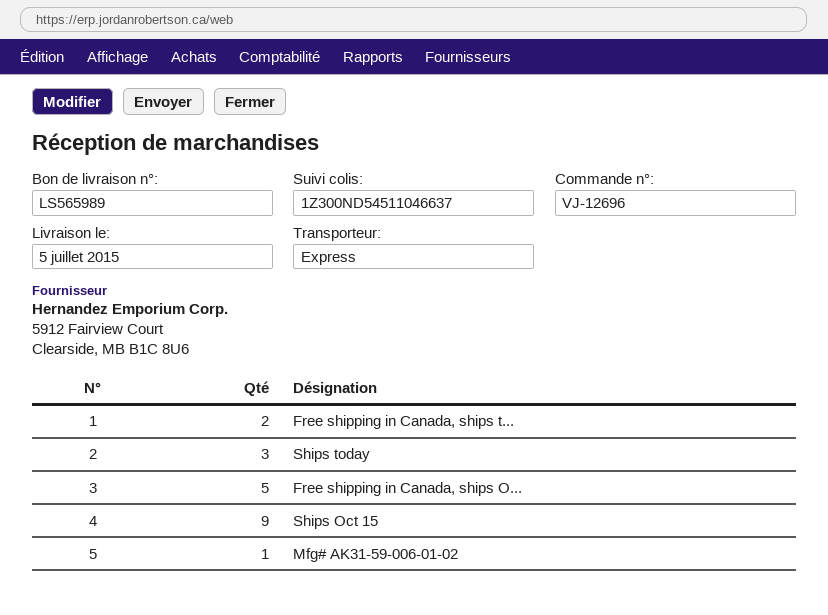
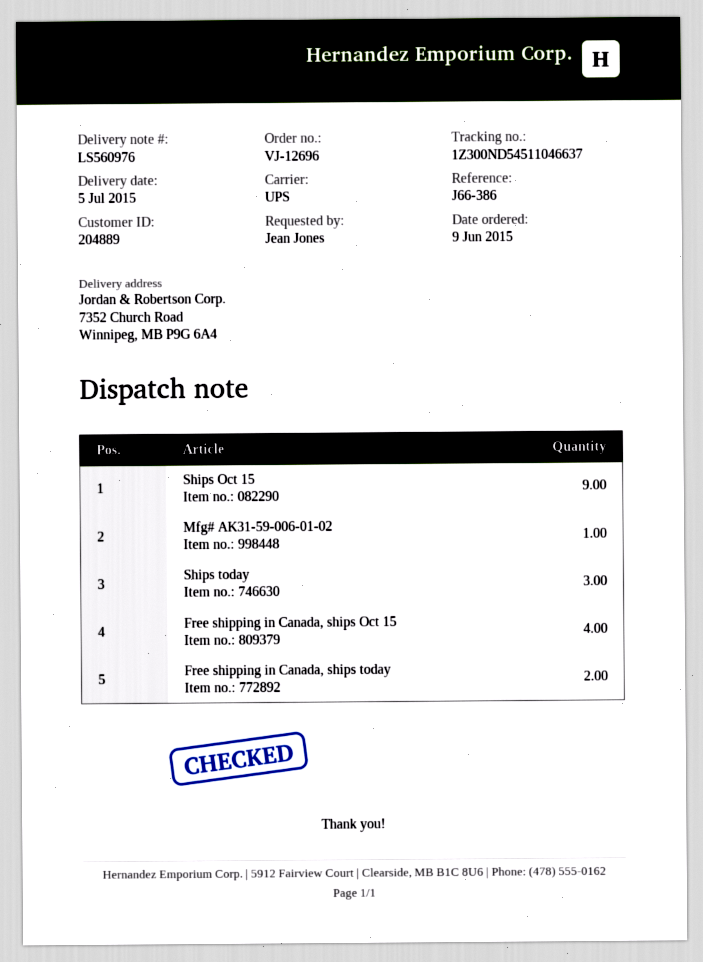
delivery note number: LS565989 -> LS560976
shipping method: express -> UPS
Free shipping in Canada, ships O...: 5 -> 4

